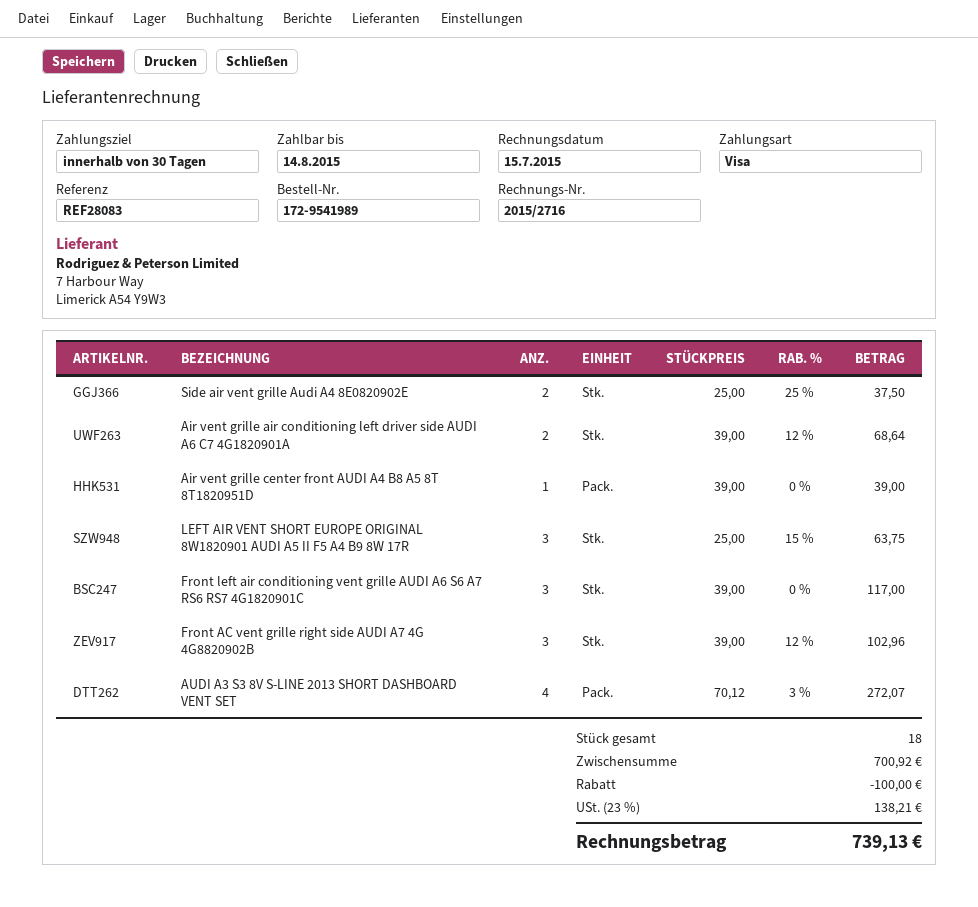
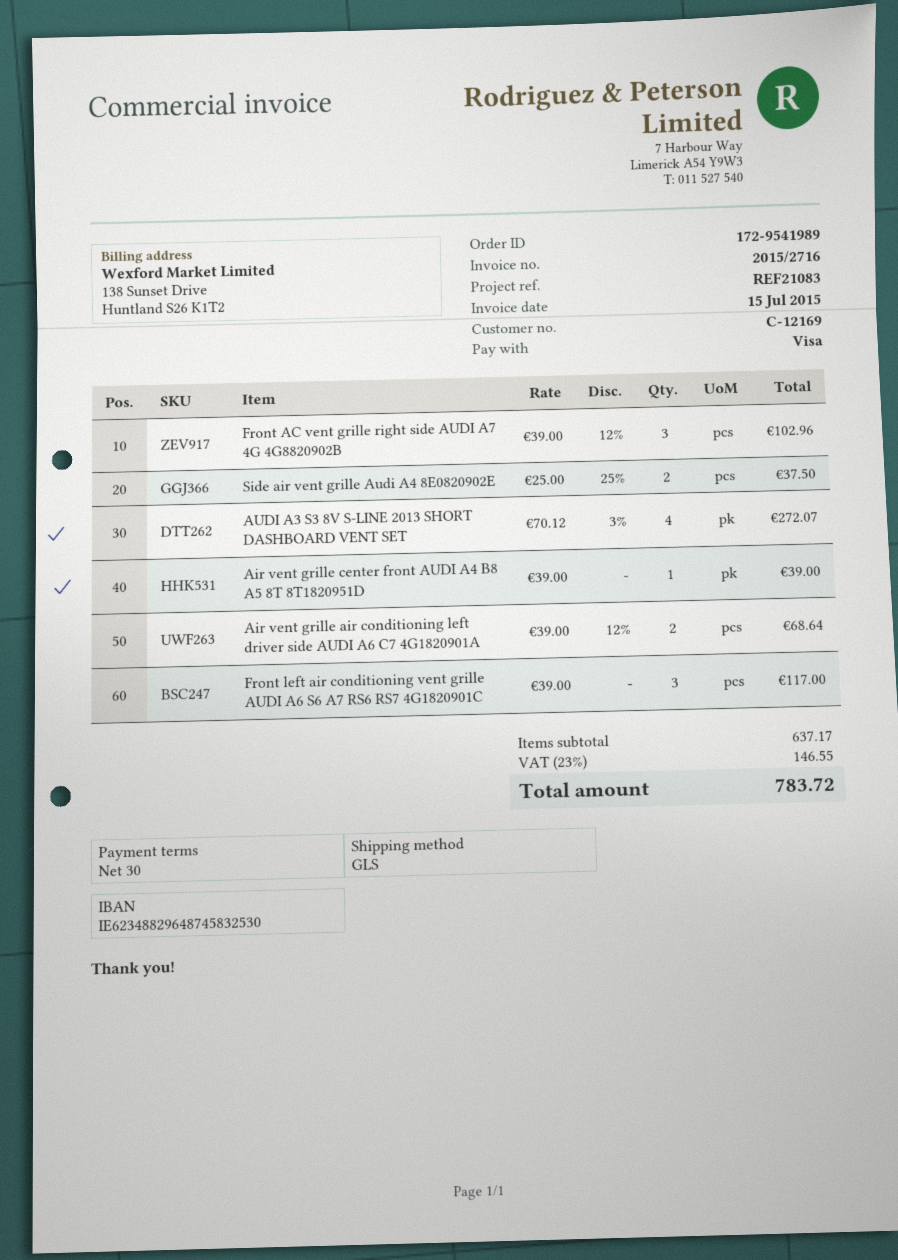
reference: REF28083 -> REF21083
LEFT AIR VENT SHORT EUROPE ORIGINAL 8W1820901 AUDI A5 II F5 A4 B9 8W 17R: 3 x 25.00 - 15% = 63.75 -> none
subtotal: 700.92 -> 637.17
discount: 100.00 -> none
tax: 23% = 138.21 -> 23% = 146.55
total: 739.13 -> 783.72

